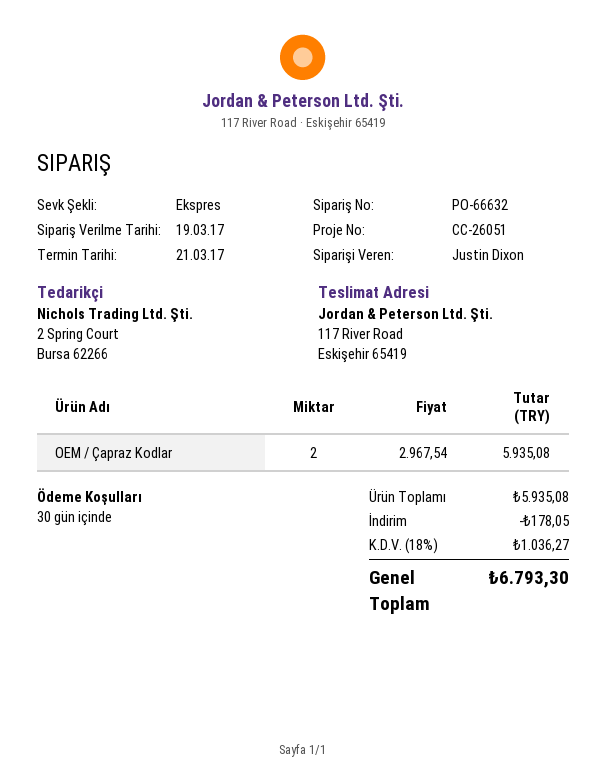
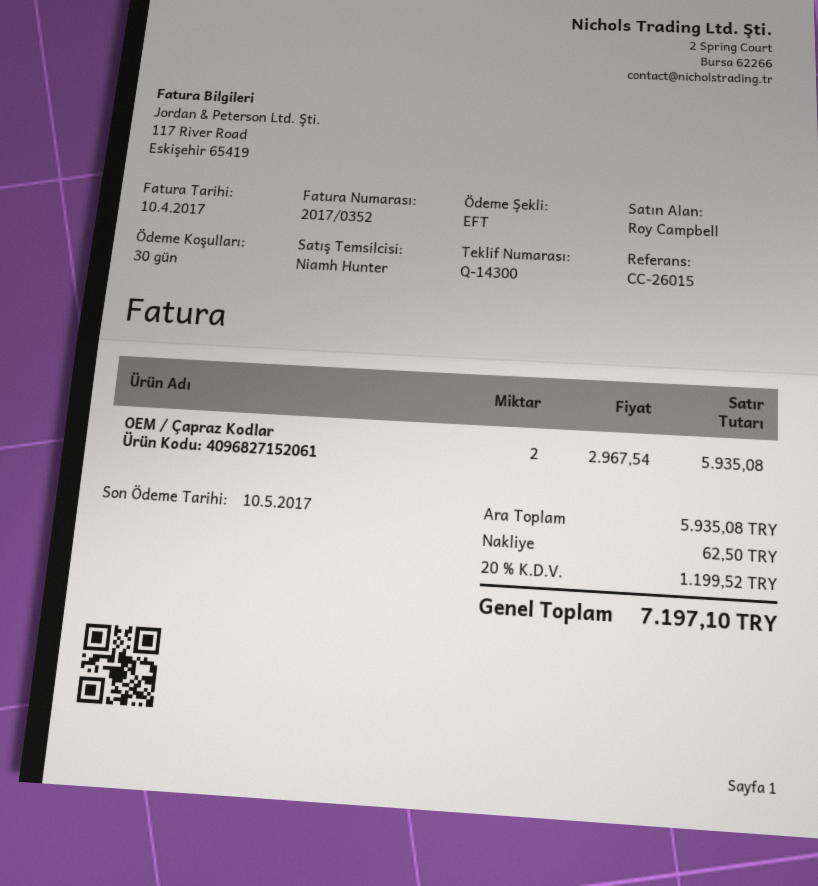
reference: CC-26051 -> CC-26015
ordered by: Justin Dixon -> Roy Campbell
discount: 178.05 -> none
shipping: none -> 62.50
tax: 18% = 1036.27 -> 20% = 1199.52
total: 6793.30 -> 7197.10

